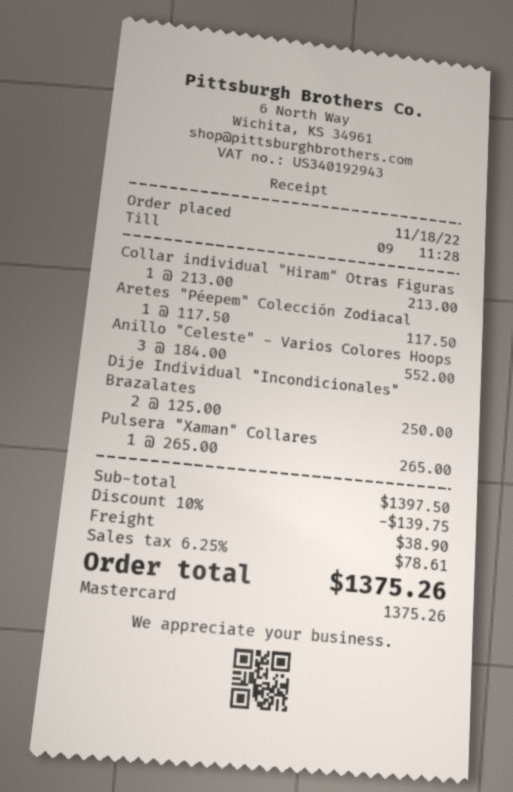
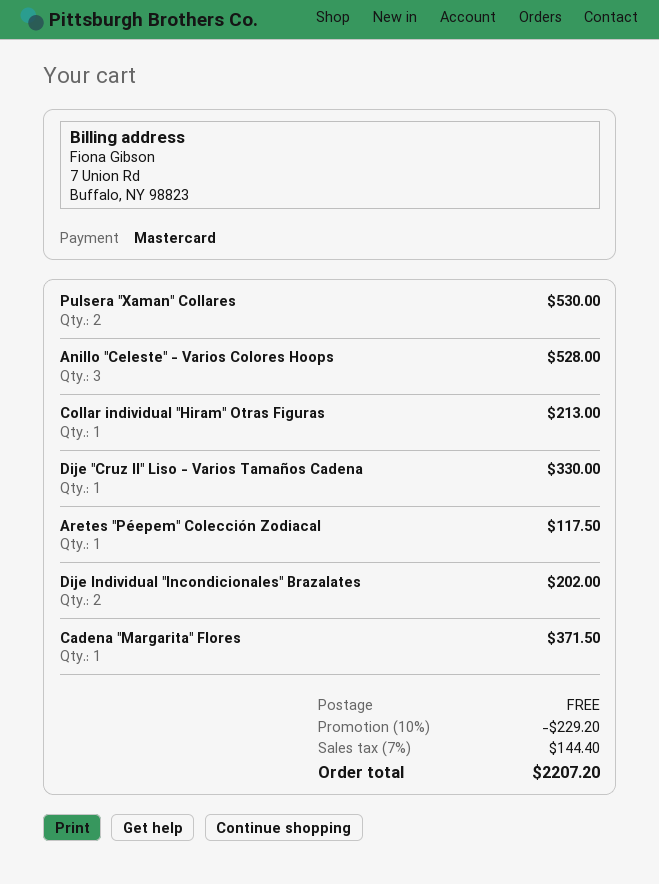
Anillo "Celeste" - Varios Colores Hoops: 3 for 552.00 -> 3 for 528.00
Dije Individual "Incondicionales" Brazalates: 2 for 250.00 -> 2 for 202.00
Pulsera "Xaman" Collares: 1 for 265.00 -> 2 for 530.00
Dije "Cruz II" Liso - Varios Tamaños Cadena: none -> 1 for 330.00
Cadena "Margarita" Flores: none -> 1 for 371.50
discount: 10% = 139.75 -> 10% = 229.20
shipping: 38.90 -> 0.00
tax: 6.25% = 78.61 -> 7% = 144.40
total: 1375.26 -> 2207.20

